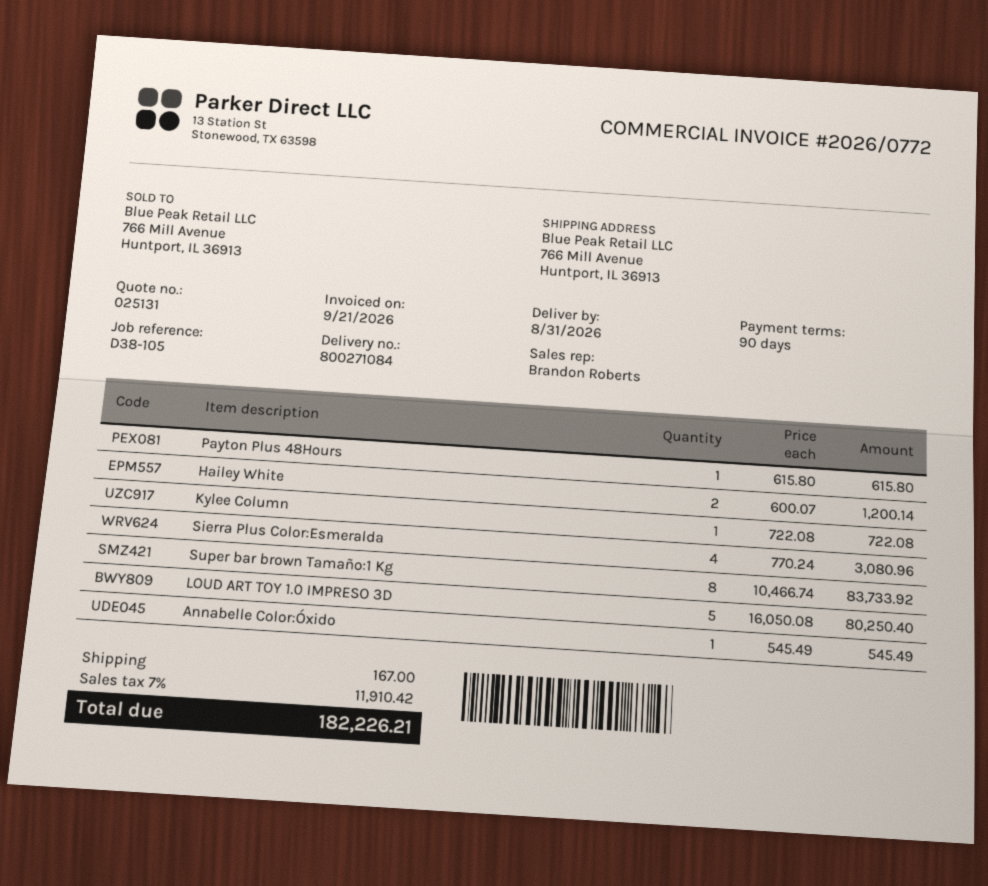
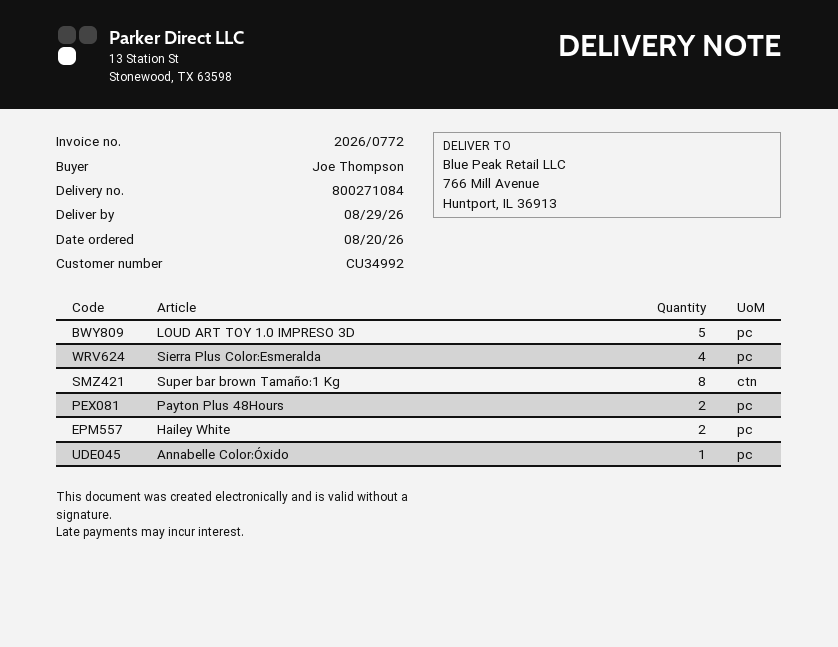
delivery date: 2026-08-31 -> 2026-08-29
Payton Plus 48Hours: 1 -> 2
Kylee Column: 1 -> none

